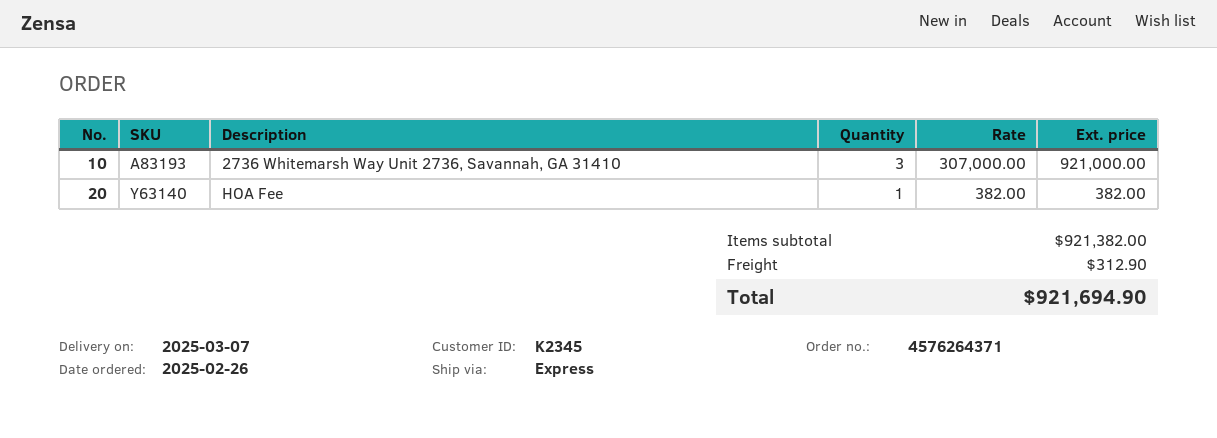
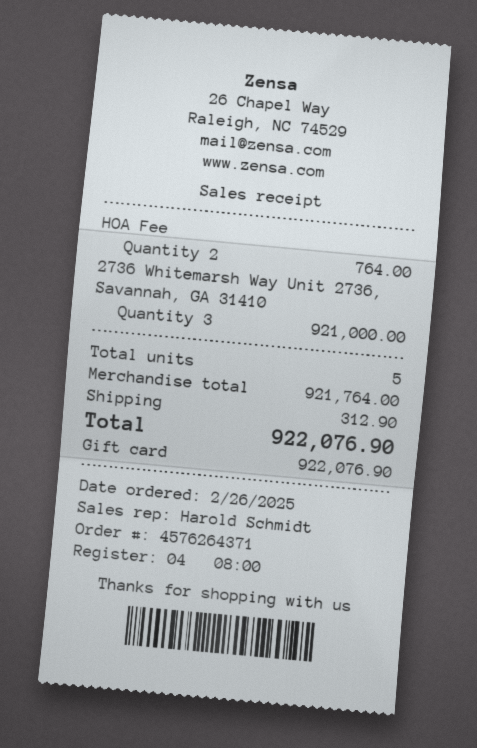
HOA Fee: 1 for 382.00 -> 2 for 764.00
subtotal: 921382.00 -> 921764.00
total: 921694.90 -> 922076.90

